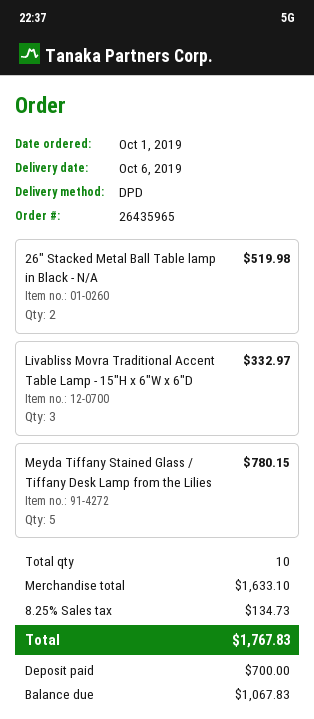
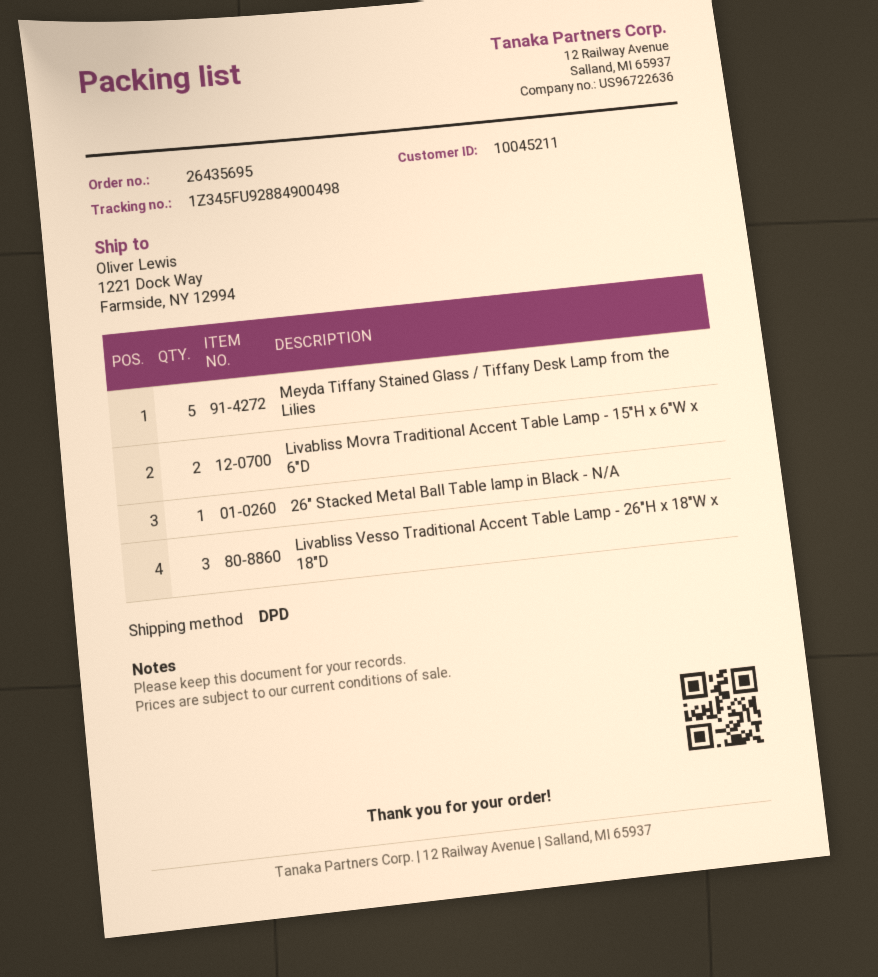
order number: 26435965 -> 26435695
26" Stacked Metal Ball Table lamp in Black - N/A: 2 -> 1
Livabliss Movra Traditional Accent Table Lamp - 15"H x 6"W x 6"D: 3 -> 2
Livabliss Vesso Traditional Accent Table Lamp - 26"H x 18"W x 18"D: none -> 3

